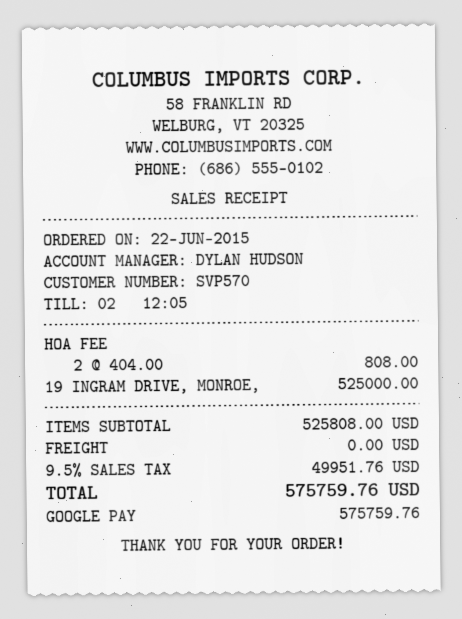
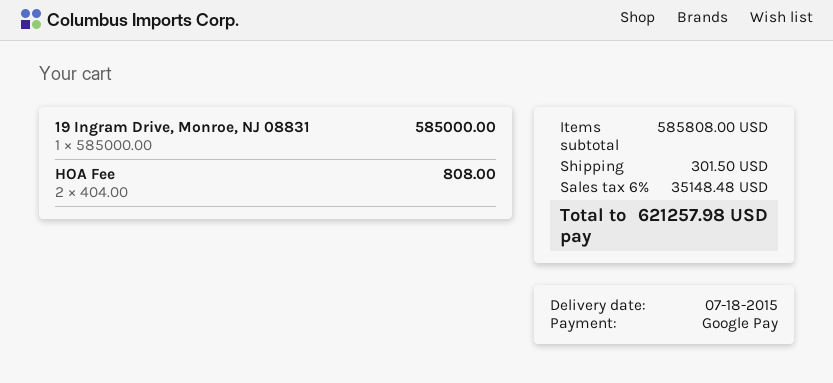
19 INGRAM DRIVE, MONROE,: 1 x 525000.00 = 525000.00 -> 1 x 585000.00 = 585000.00
subtotal: 525808.00 -> 585808.00
shipping: 0.00 -> 301.50
tax: 9.5% = 49951.76 -> 6% = 35148.48
total: 575759.76 -> 621257.98

